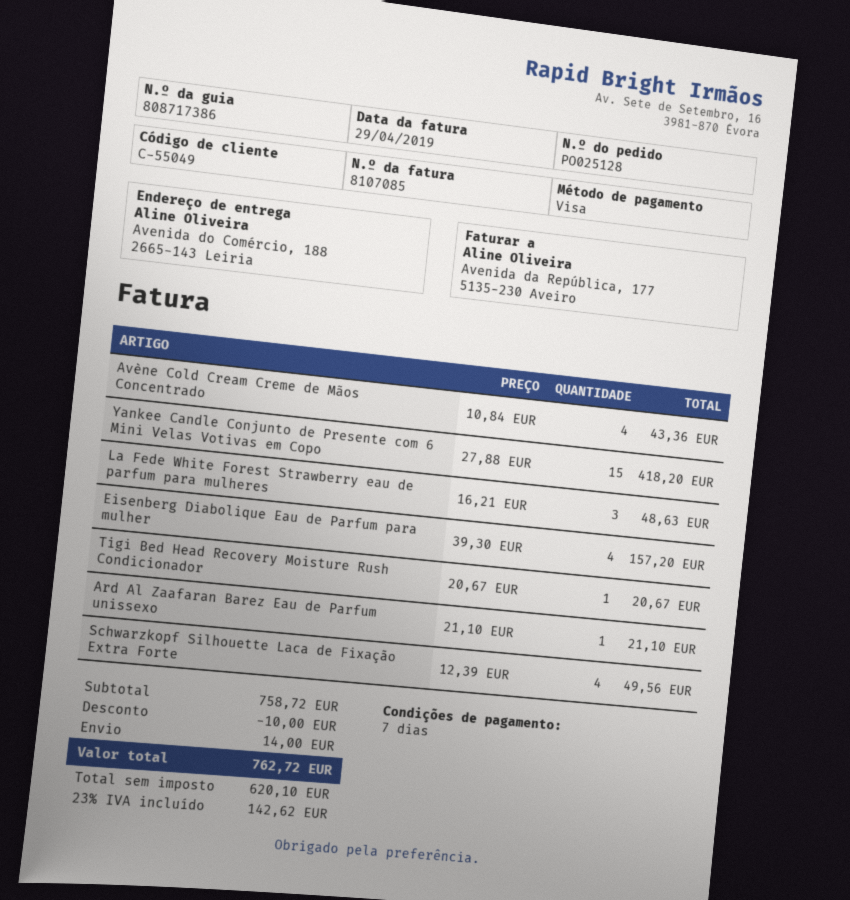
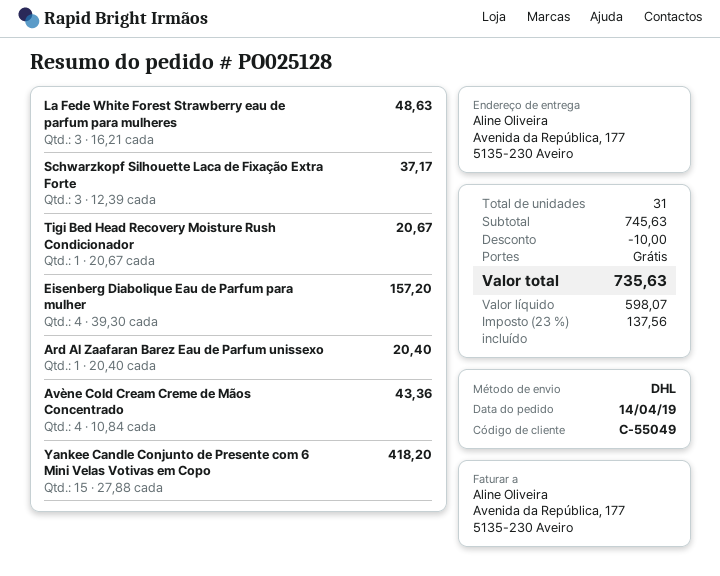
ship to: Avenida do Comércio, 188, 2665-143 Leiria -> Avenida da República, 177, 5135-230 Aveiro
Ard Al Zaafaran Barez Eau de Parfum unissexo: 1 x 21.10 = 21.10 -> 1 x 20.40 = 20.40
Schwarzkopf Silhouette Laca de Fixação Extra Forte: 4 x 12.39 = 49.56 -> 3 x 12.39 = 37.17
subtotal: 758.72 -> 745.63
shipping: 14.00 -> 0.00
net: 620.10 -> 598.07
tax: 23% = 142.62 -> 23% = 137.56
total: 762.72 -> 735.63

